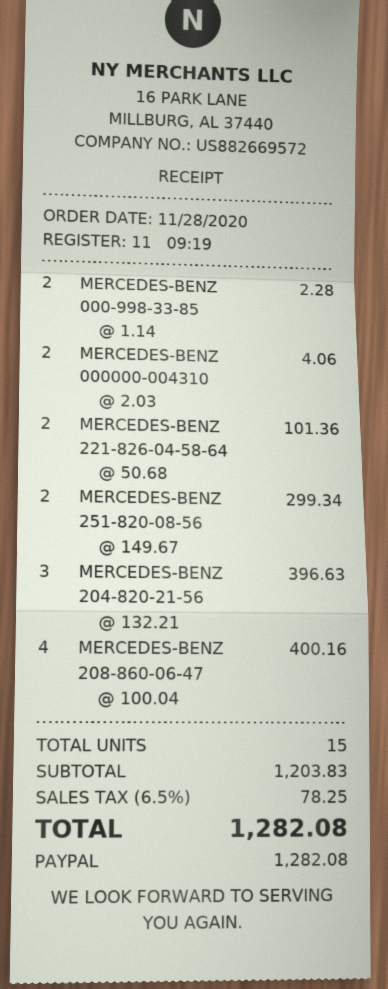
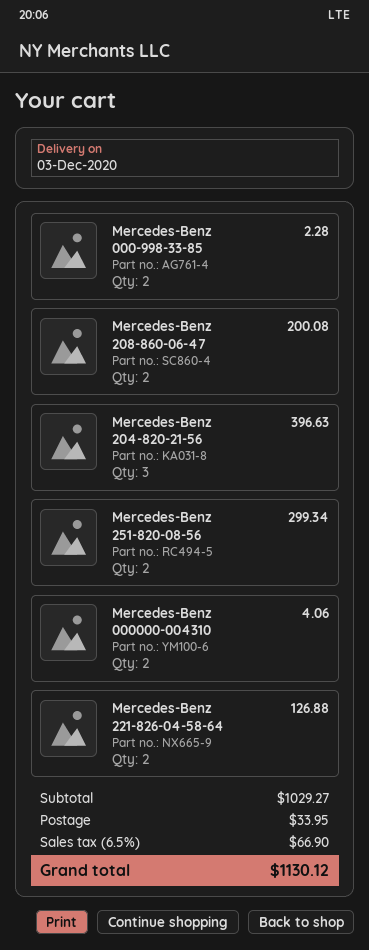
MERCEDES-BENZ 221-826-04-58-64: 2 for 101.36 -> 2 for 126.88
MERCEDES-BENZ 208-860-06-47: 4 for 400.16 -> 2 for 200.08
subtotal: 1203.83 -> 1029.27
shipping: none -> 33.95
tax: 6.5% = 78.25 -> 6.5% = 66.90
total: 1282.08 -> 1130.12

